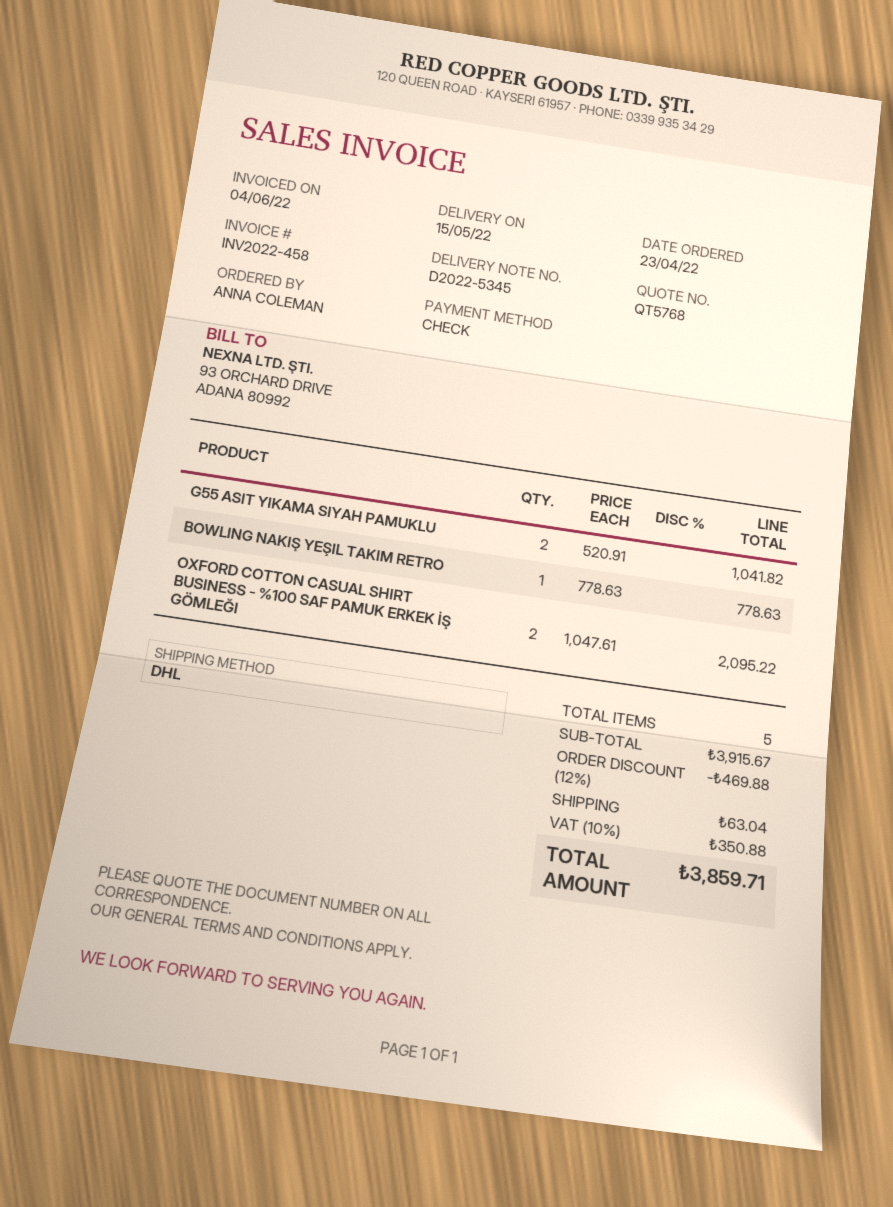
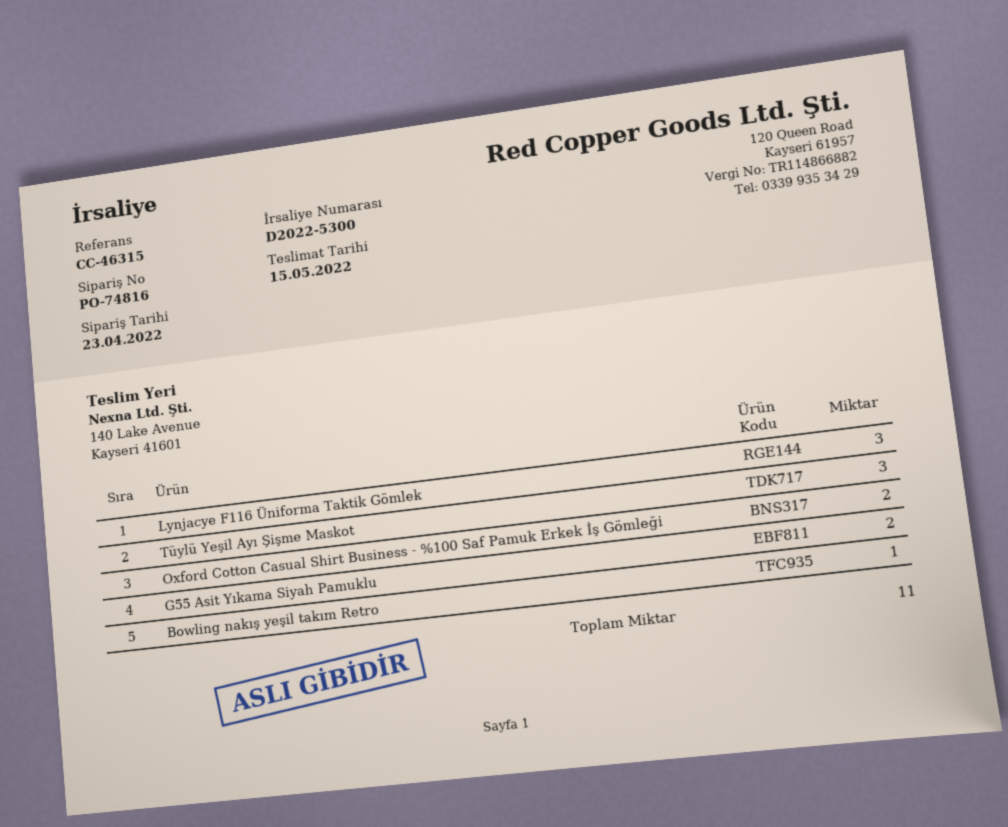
delivery note number: D2022-5345 -> D2022-5300
Lynjacye F116 Üniforma Taktik Gömlek: none -> 3
Tüylü Yeşil Ayı Şişme Maskot: none -> 3
total quantity: 5 -> 11

